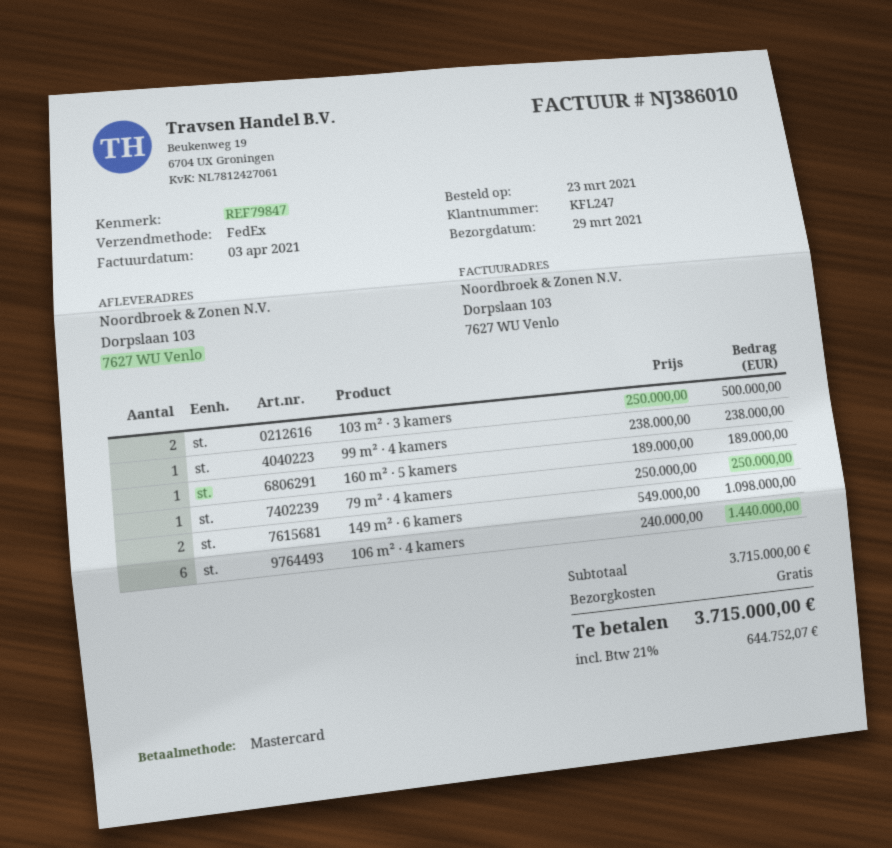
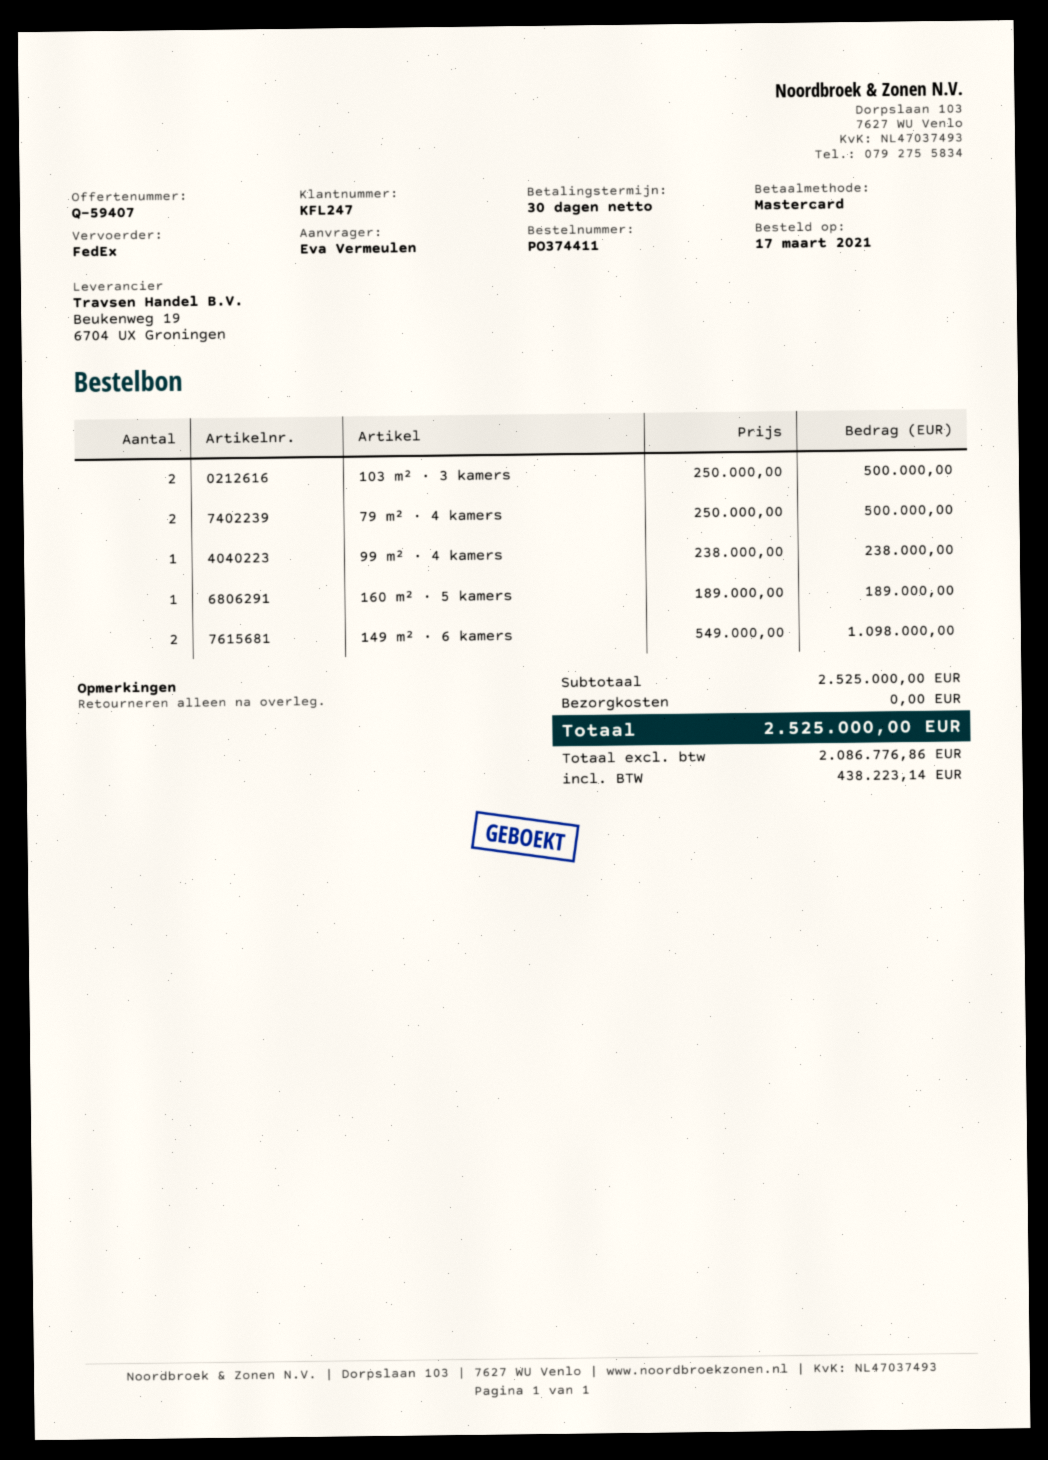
order date: 2021-03-23 -> 2021-03-17
79 m² · 4 kamers: 1 x 250000.00 = 250000.00 -> 2 x 250000.00 = 500000.00
106 m² · 4 kamers: 6 x 240000.00 = 1440000.00 -> none
subtotal: 3715000.00 -> 2525000.00
tax: 644752.07 -> 438223.14
total: 3715000.00 -> 2525000.00

